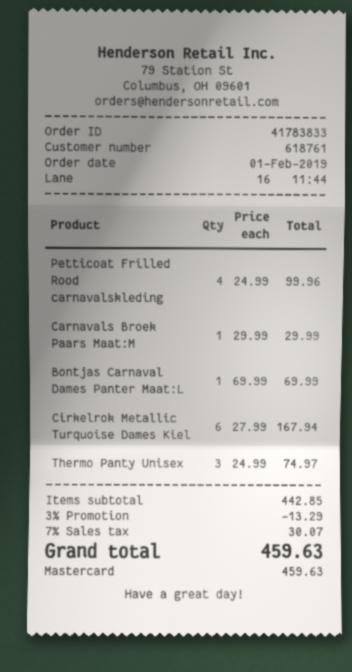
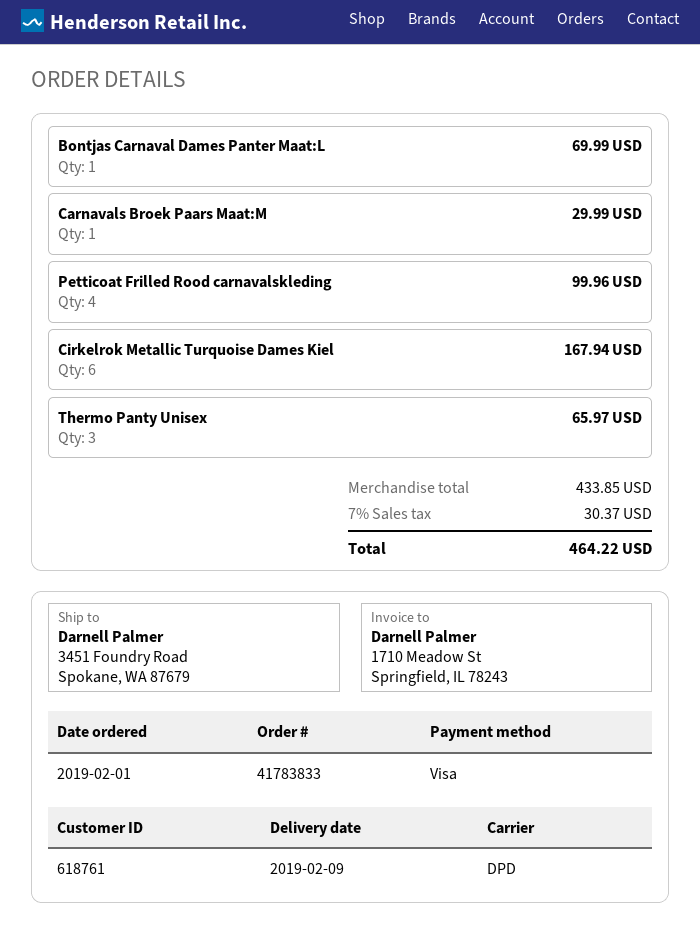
payment method: Mastercard -> Visa
Thermo Panty Unisex: 3 for 74.97 -> 3 for 65.97
subtotal: 442.85 -> 433.85
discount: 3% = 13.29 -> none
tax: 7% = 30.07 -> 7% = 30.37
total: 459.63 -> 464.22

